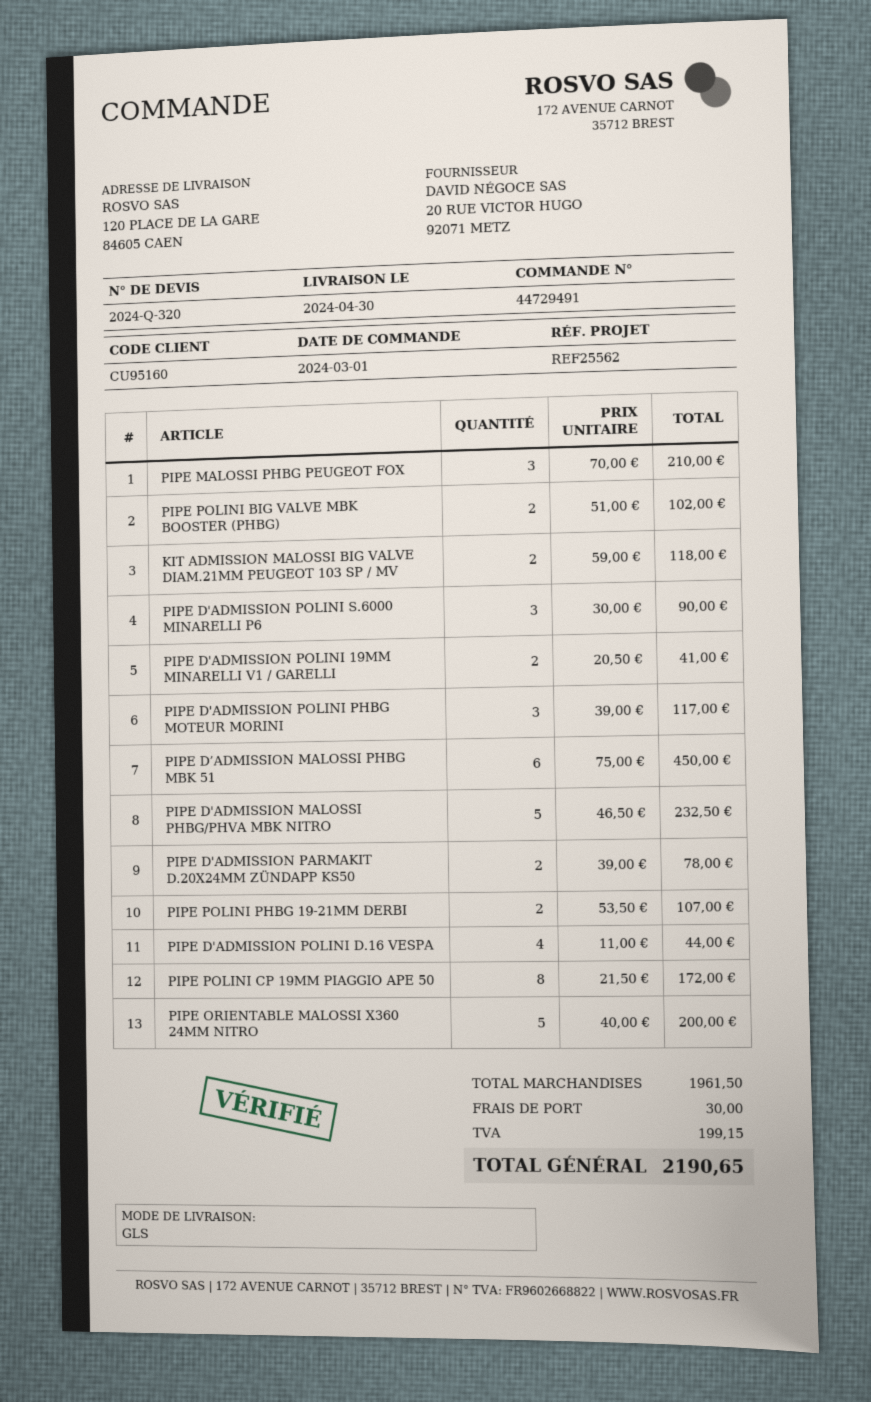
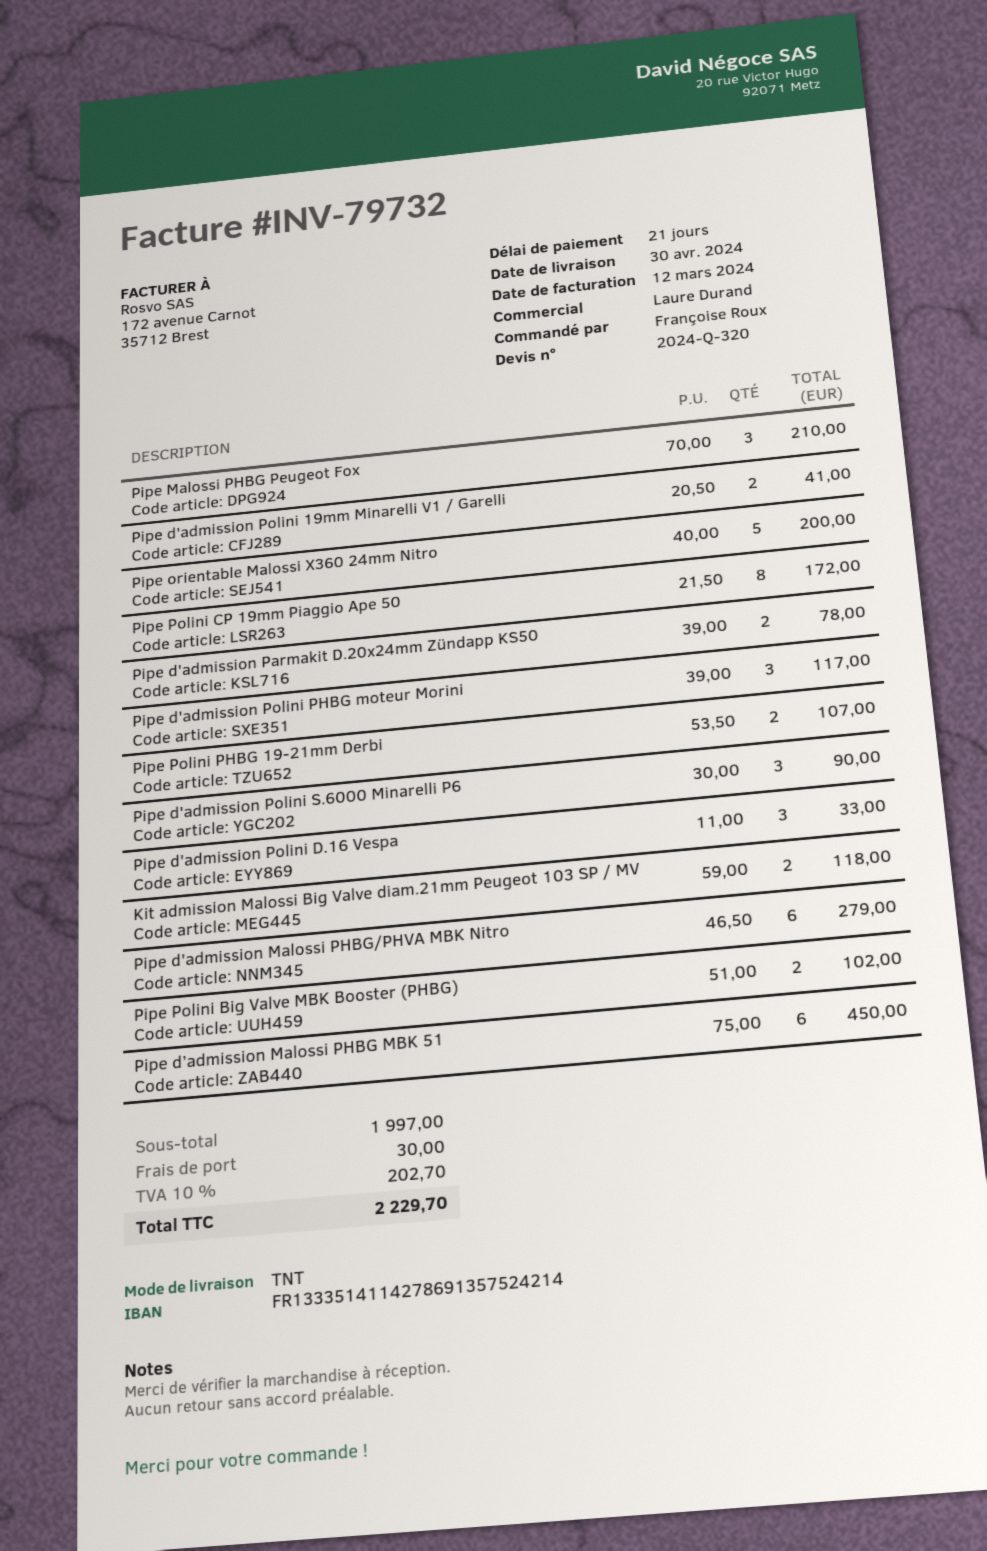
shipping method: GLS -> TNT
PIPE D'ADMISSION MALOSSI PHBG/PHVA MBK NITRO: 5 x 46.50 = 232.50 -> 6 x 46.50 = 279.00
PIPE D'ADMISSION POLINI D.16 VESPA: 4 x 11.00 = 44.00 -> 3 x 11.00 = 33.00
subtotal: 1961.50 -> 1997.00
tax: 199.15 -> 202.70
total: 2190.65 -> 2229.70

